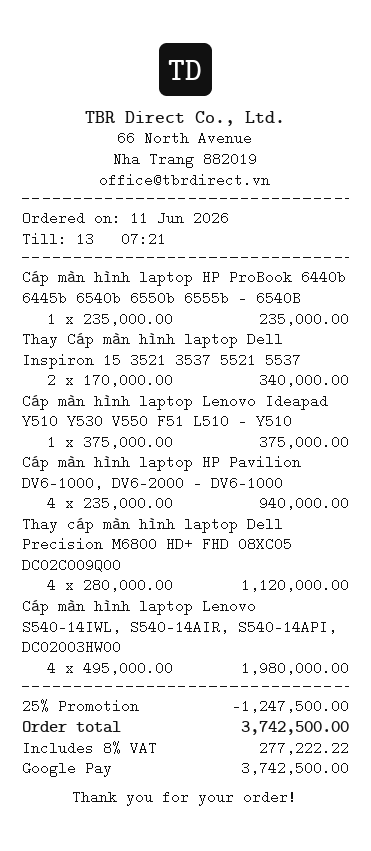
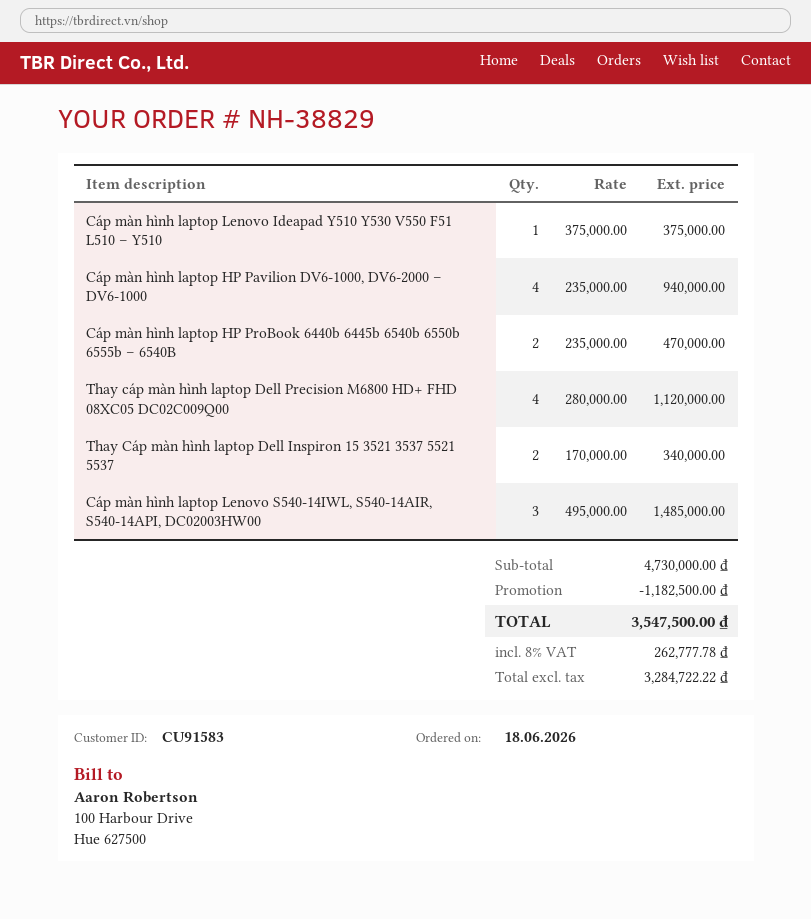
order date: 2026-06-11 -> 2026-06-18
Cáp màn hình laptop HP ProBook 6440b 6445b 6540b 6550b 6555b – 6540B: 1 x 235000.00 = 235000.00 -> 2 x 235000.00 = 470000.00
Cáp màn hình laptop Lenovo S540-14IWL, S540-14AIR, S540-14API, DC02003HW00: 4 x 495000.00 = 1980000.00 -> 3 x 495000.00 = 1485000.00
discount: 1247500.00 -> 1182500.00
tax: 8% = 277222.22 -> 8% = 262777.78
total: 3742500.00 -> 3547500.00

